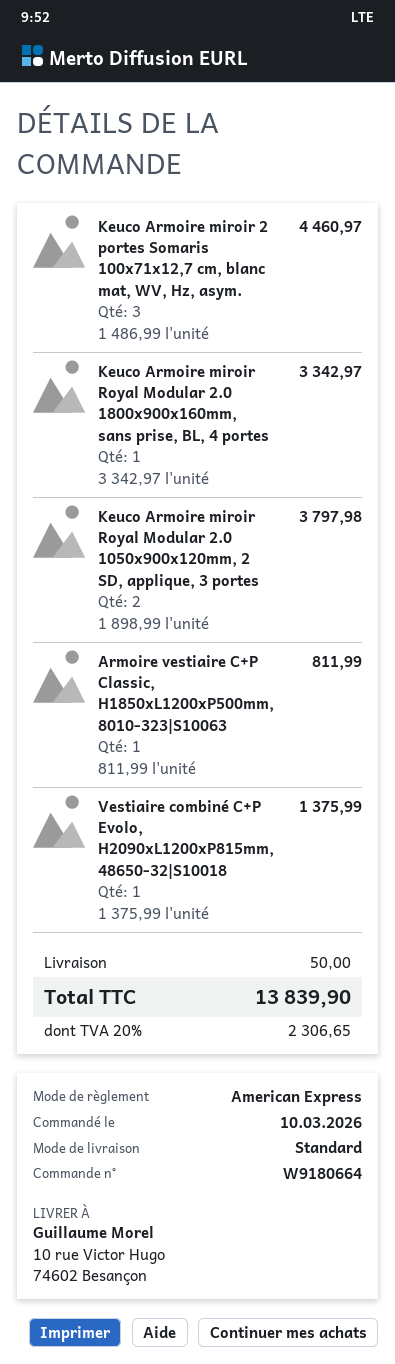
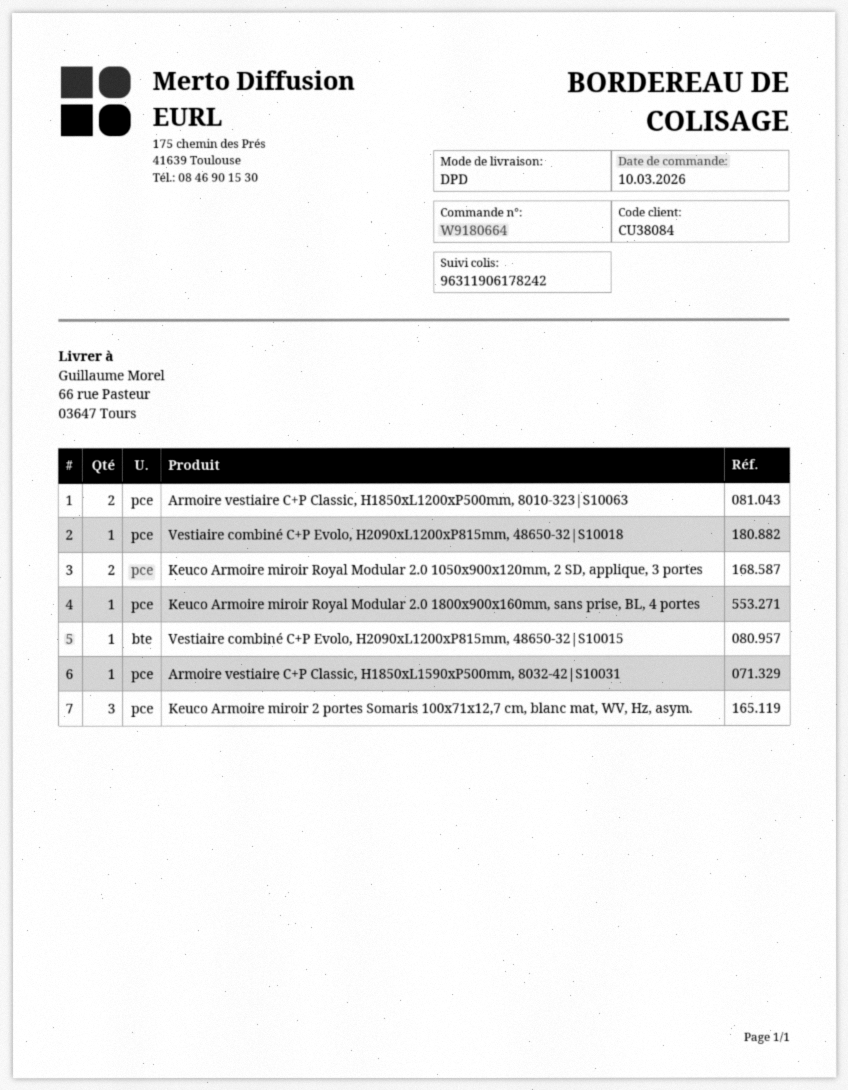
shipping method: standard -> DPD
ship to: 10 rue Victor Hugo, 74602 Besançon -> 66 rue Pasteur, 03647 Tours
Armoire vestiaire C+P Classic, H1850xL1200xP500mm, 8010-323|S10063: 1 -> 2
Vestiaire combiné C+P Evolo, H2090xL1200xP815mm, 48650-32|S10015: none -> 1
Armoire vestiaire C+P Classic, H1850xL1590xP500mm, 8032-42|S10031: none -> 1

